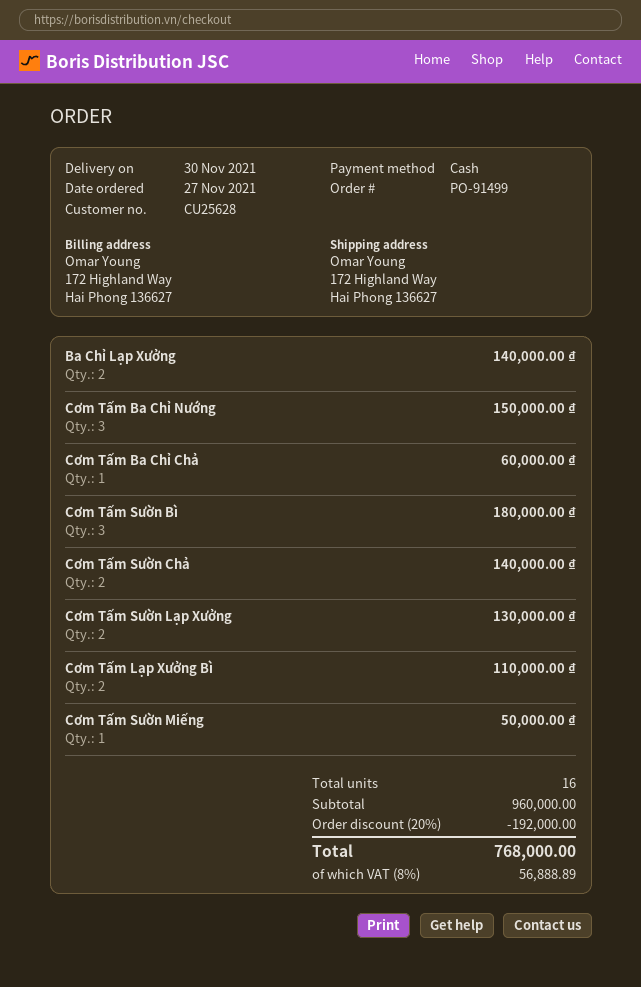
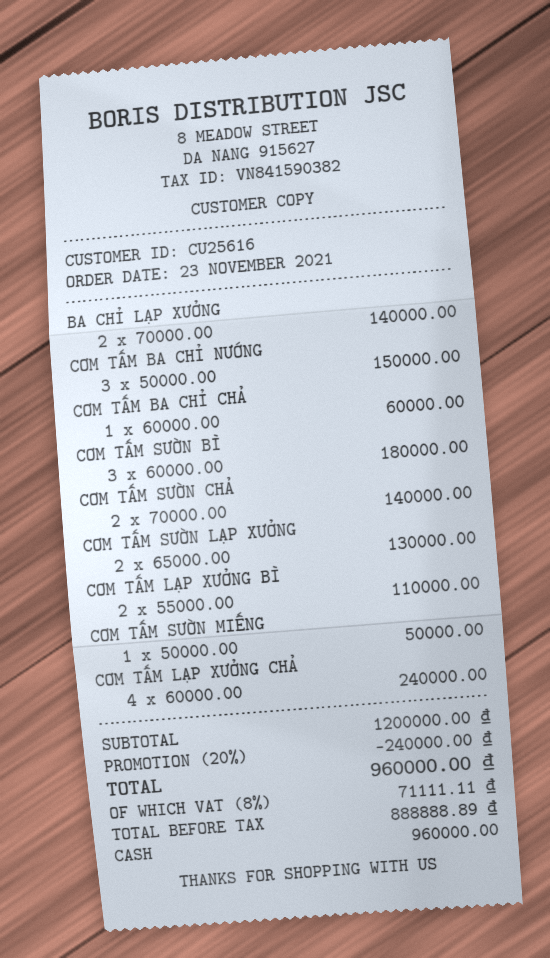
order date: 2021-11-27 -> 2021-11-23
customer number: CU25628 -> CU25616
CƠM TẤM LẠP XƯỞNG CHẢ: none -> 4 for 240000.00
subtotal: 960000.00 -> 1200000.00
discount: 20% = 192000.00 -> 20% = 240000.00
tax: 8% = 56888.89 -> 8% = 71111.11
total: 768000.00 -> 960000.00

